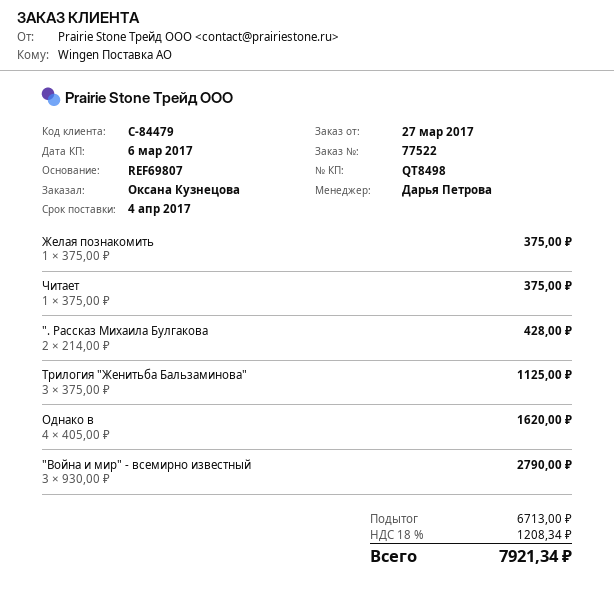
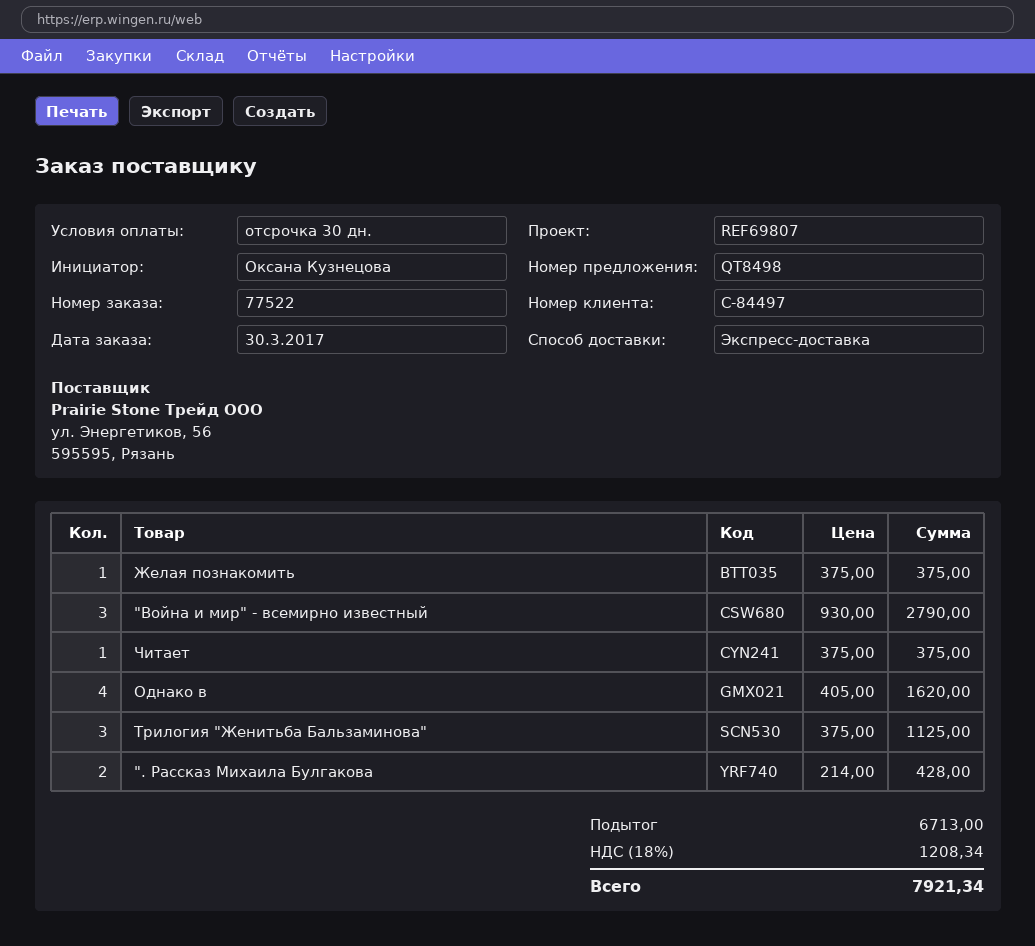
order date: 2017-03-27 -> 2017-03-30
customer number: C-84479 -> C-84497

